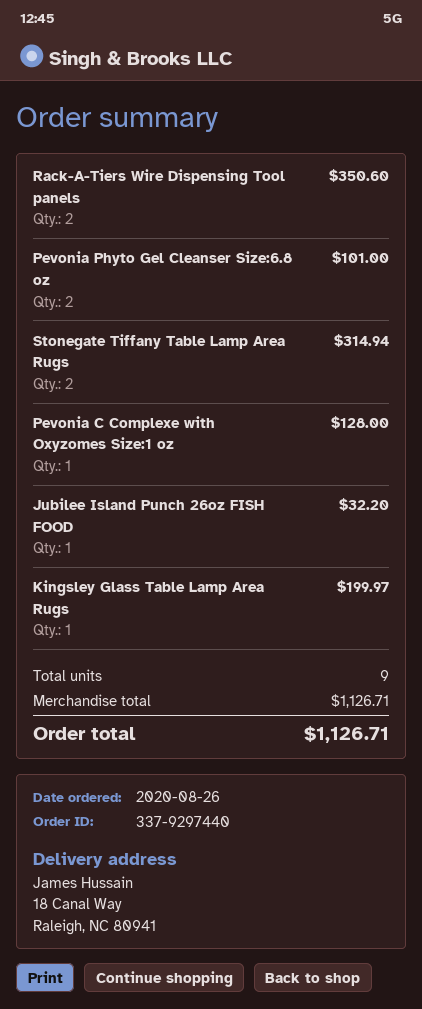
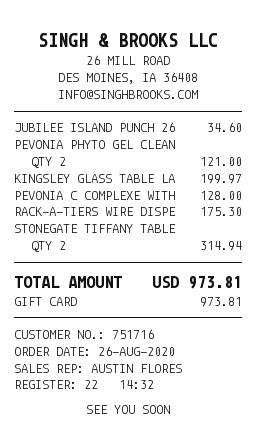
Rack-A-Tiers Wire Dispensing Tool panels: 2 for 350.60 -> 1 for 175.30
Pevonia Phyto Gel Cleanser Size:6.8 oz: 2 for 101.00 -> 2 for 121.00
Jubilee Island Punch 26oz FISH FOOD: 1 for 32.20 -> 1 for 34.60
total: 1126.71 -> 973.81

